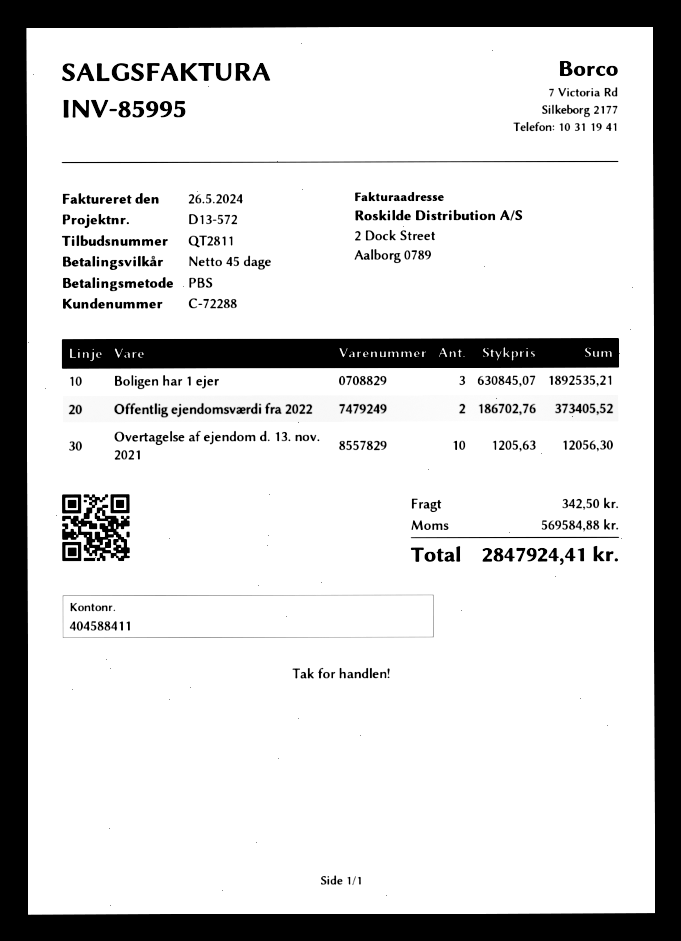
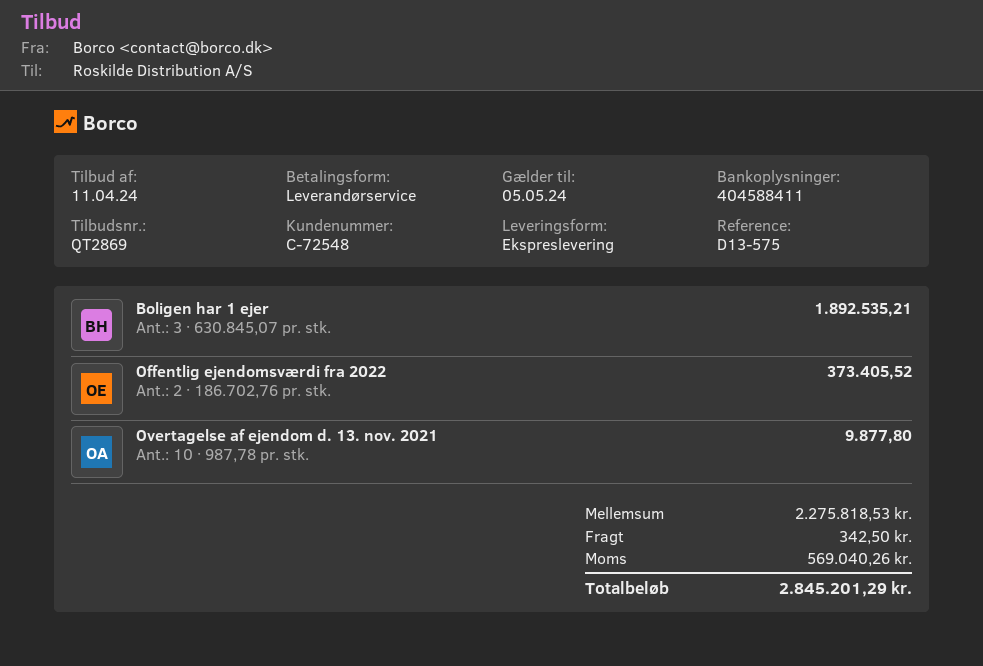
quote number: QT2811 -> QT2869
customer number: C-72288 -> C-72548
reference: D13-572 -> D13-575
Overtagelse af ejendom d. 13. nov. 2021: 10 x 1205.63 = 12056.30 -> 10 x 987.78 = 9877.80
tax: 569584.88 -> 569040.26
total: 2847924.41 -> 2845201.29

